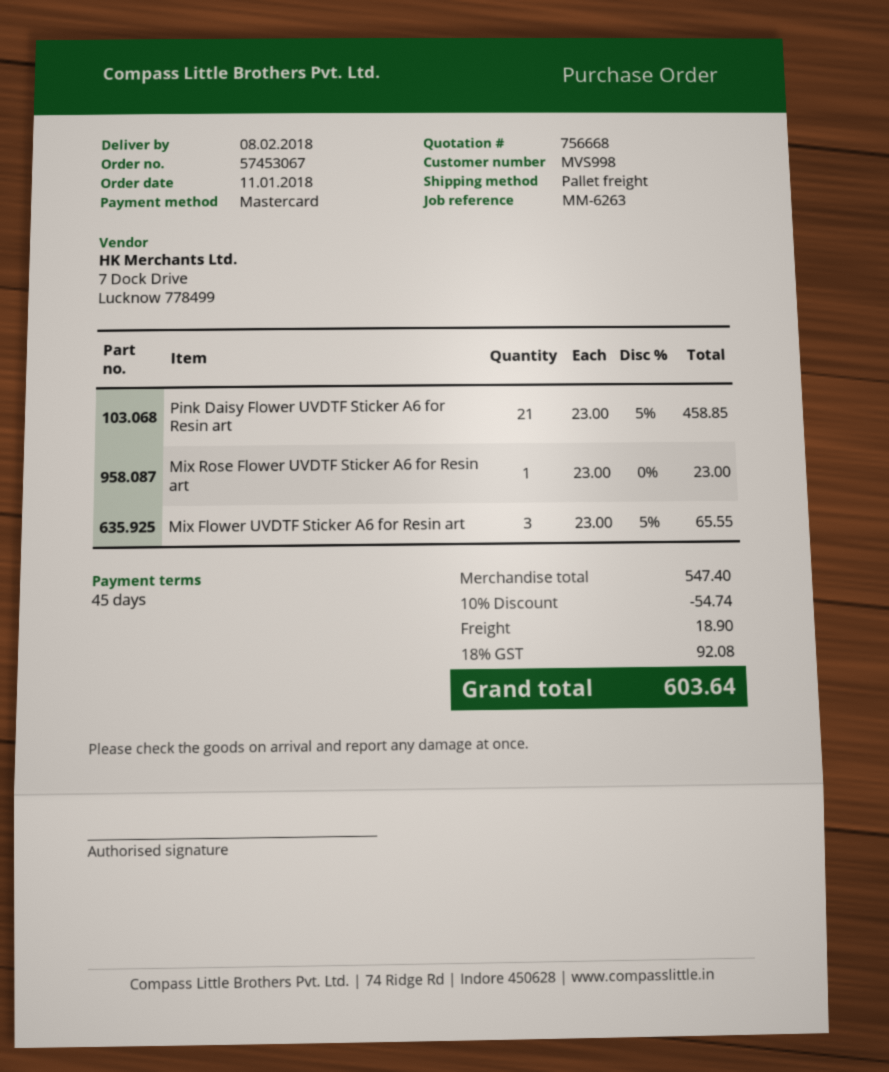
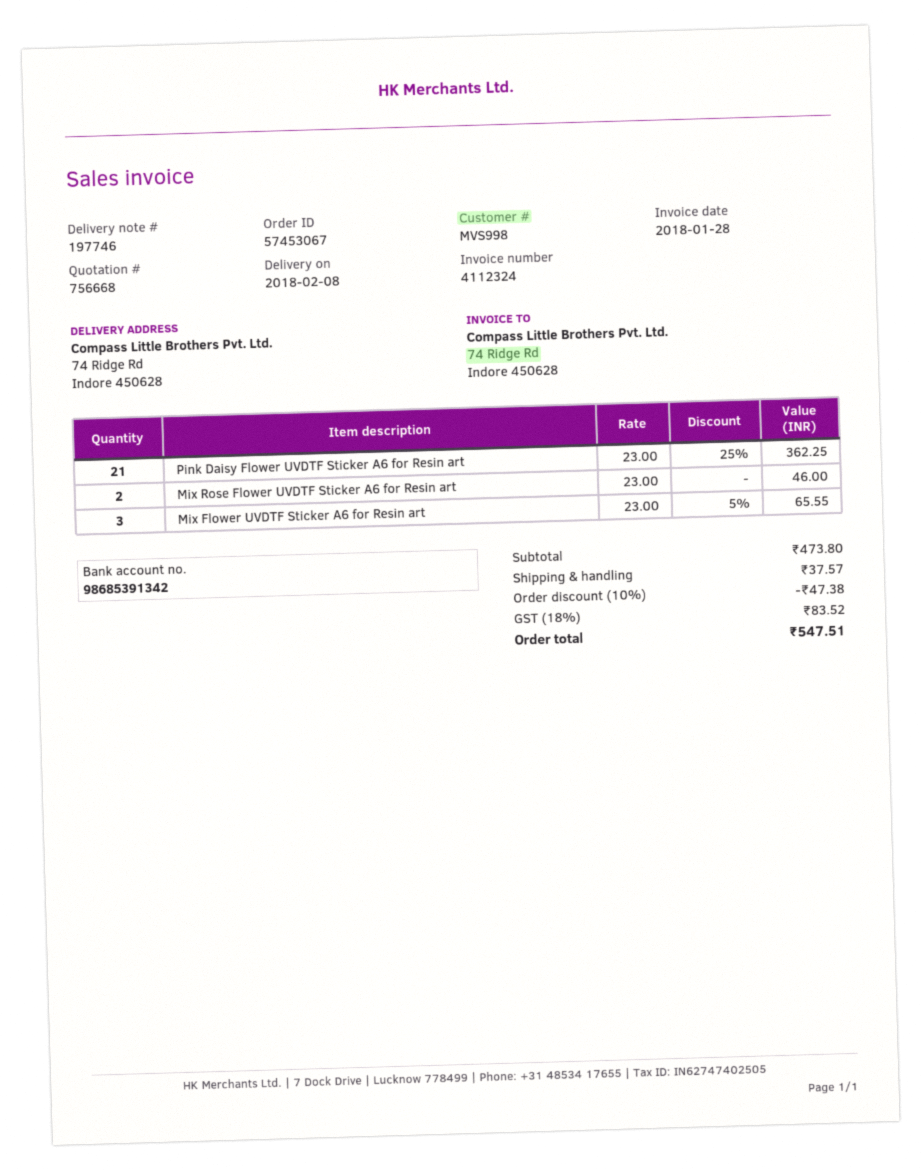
Pink Daisy Flower UVDTF Sticker A6 for Resin art: 21 x 23.00 - 5% = 458.85 -> 21 x 23.00 - 25% = 362.25
Mix Rose Flower UVDTF Sticker A6 for Resin art: 1 x 23.00 = 23.00 -> 2 x 23.00 = 46.00
subtotal: 547.40 -> 473.80
discount: 10% = 54.74 -> 10% = 47.38
shipping: 18.90 -> 37.57
tax: 18% = 92.08 -> 18% = 83.52
total: 603.64 -> 547.51

